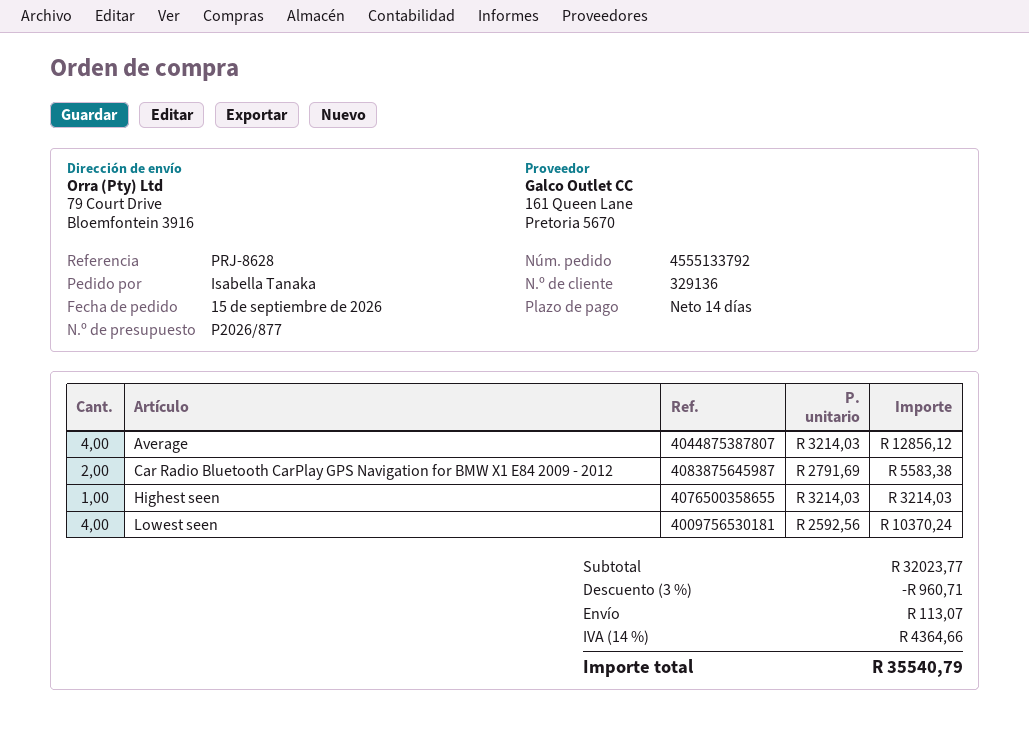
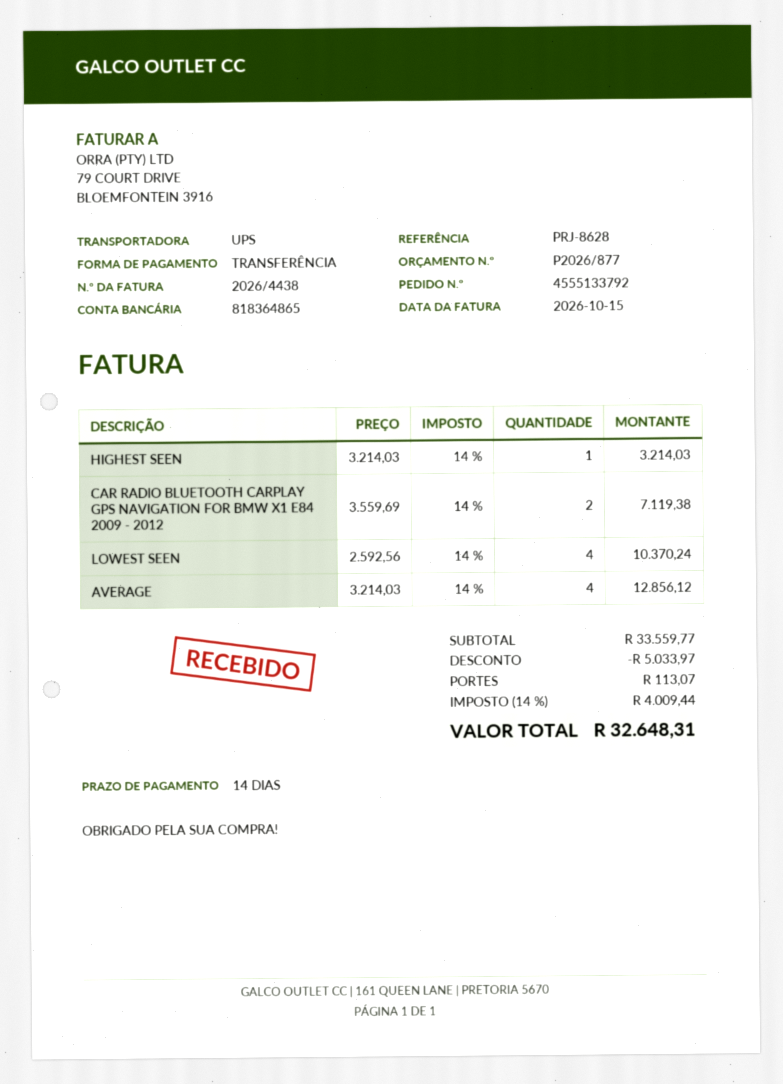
Car Radio Bluetooth CarPlay GPS Navigation for BMW X1 E84 2009 - 2012: 2 x 2791.69 = 5583.38 -> 2 x 3559.69 = 7119.38
subtotal: 32023.77 -> 33559.77
discount: 960.71 -> 5033.97
tax: 14% = 4364.66 -> 14% = 4009.44
total: 35540.79 -> 32648.31

